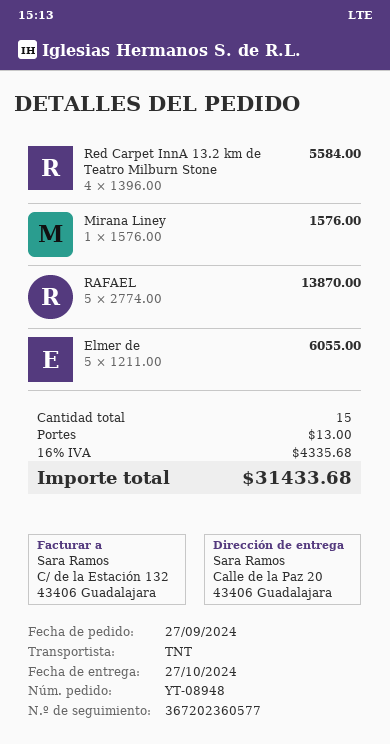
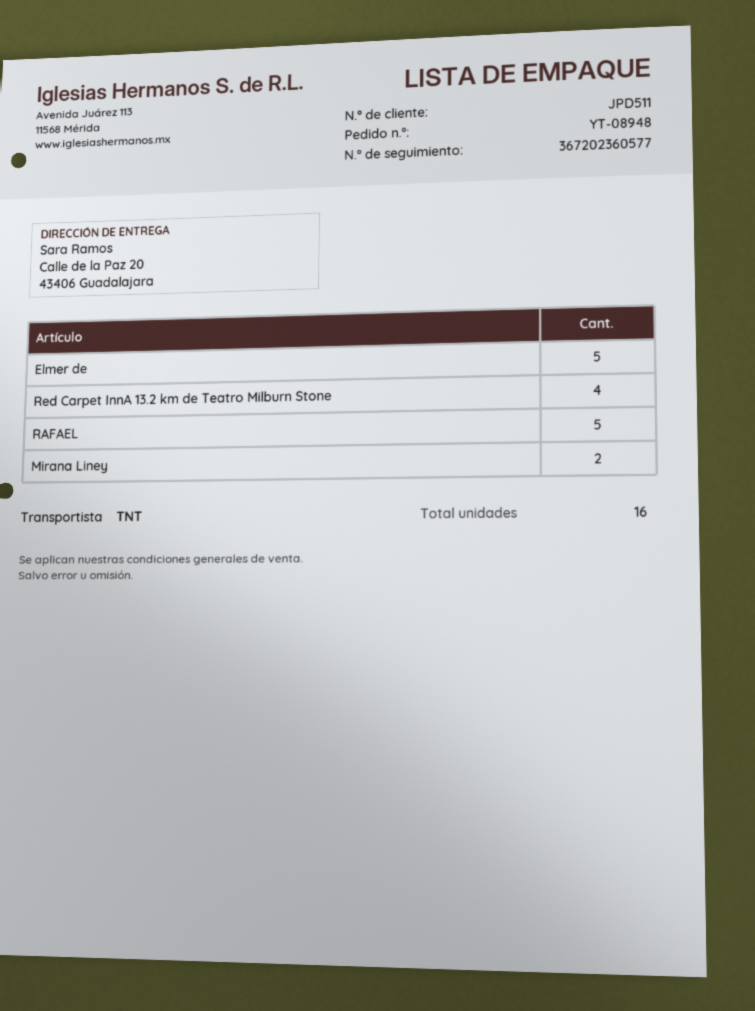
Mirana Liney: 1 -> 2
total quantity: 15 -> 16

